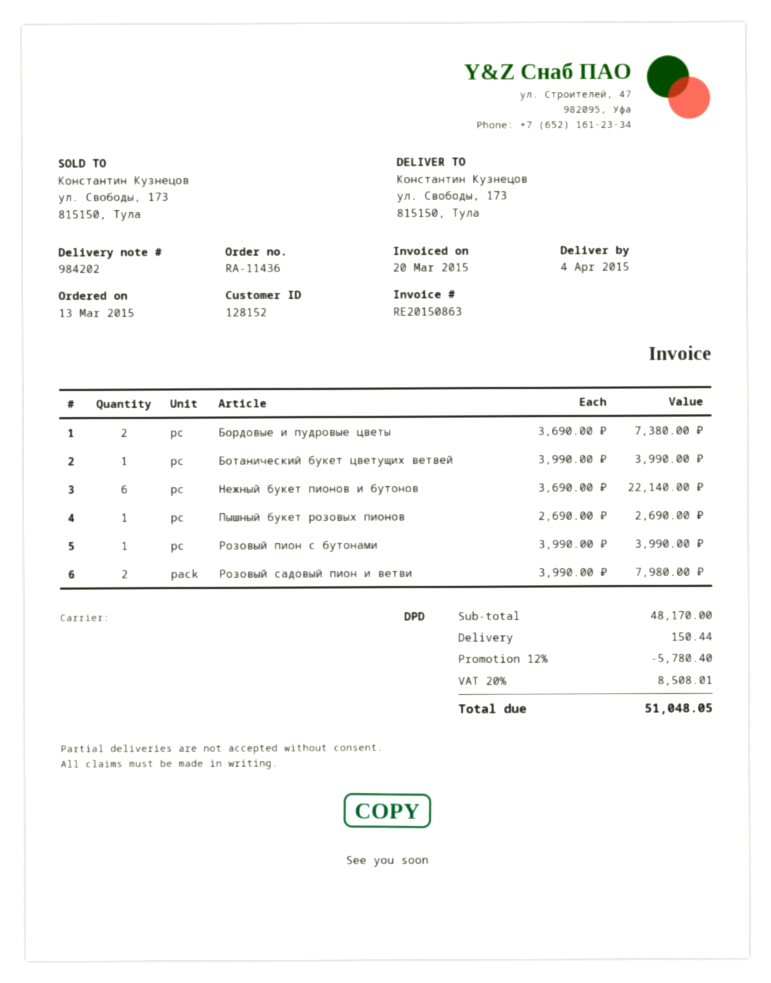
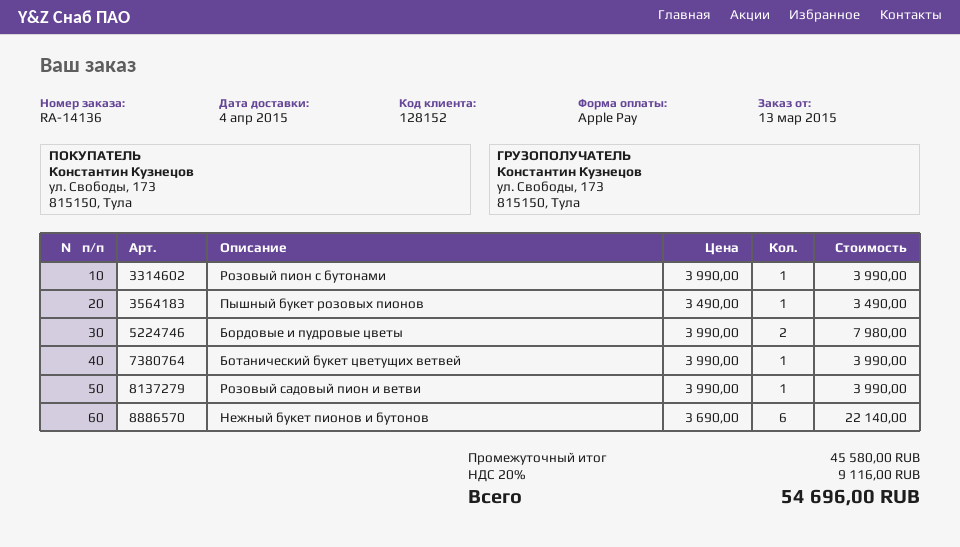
order number: RA-11436 -> RA-14136
Бордовые и пудровые цветы: 2 x 3690.00 = 7380.00 -> 2 x 3990.00 = 7980.00
Пышный букет розовых пионов: 1 x 2690.00 = 2690.00 -> 1 x 3490.00 = 3490.00
Розовый садовый пион и ветви: 2 x 3990.00 = 7980.00 -> 1 x 3990.00 = 3990.00
subtotal: 48170.00 -> 45580.00
discount: 12% = 5780.40 -> none
shipping: 150.44 -> none
tax: 20% = 8508.01 -> 20% = 9116.00
total: 51048.05 -> 54696.00

